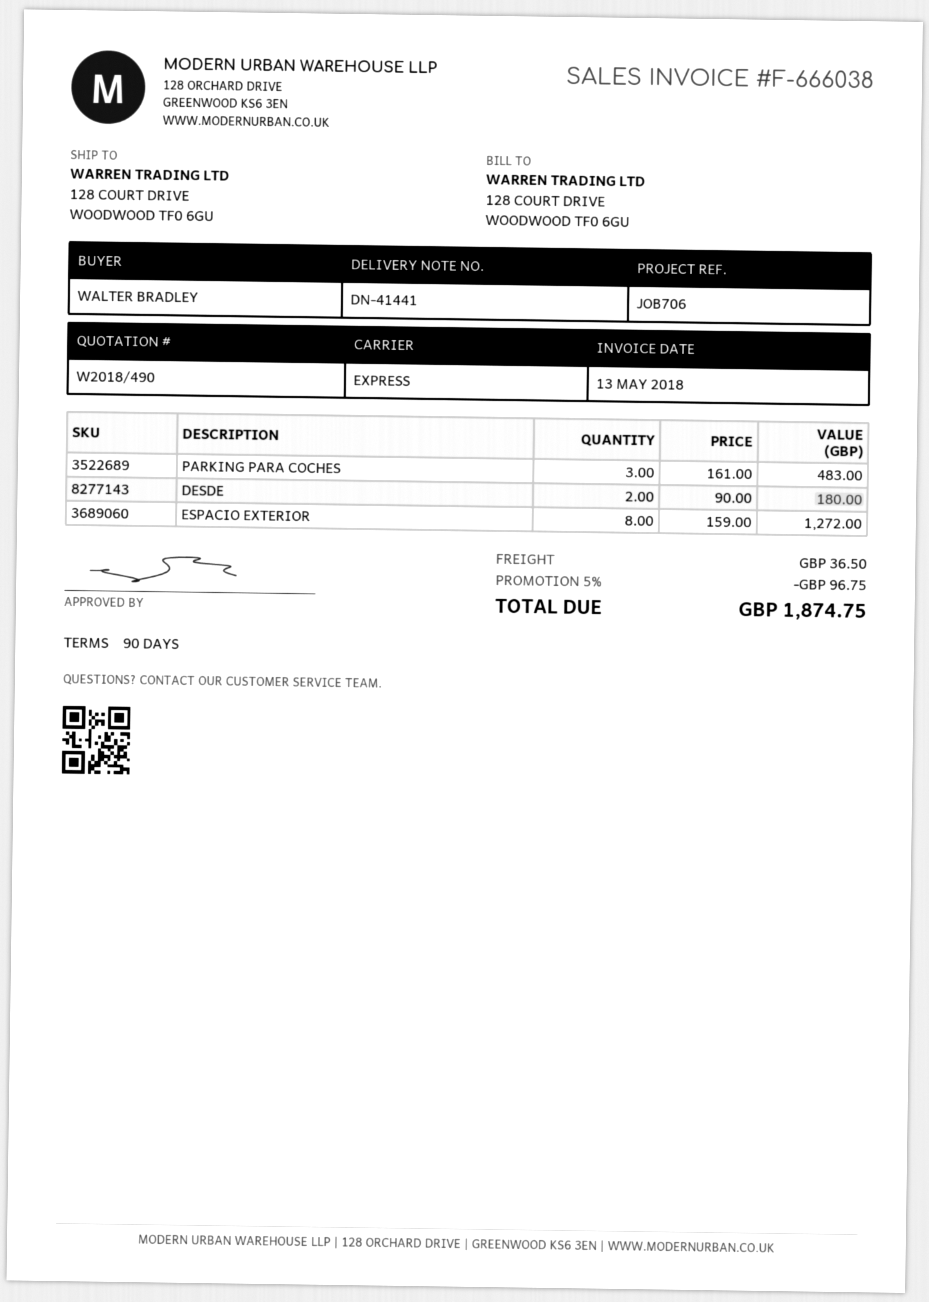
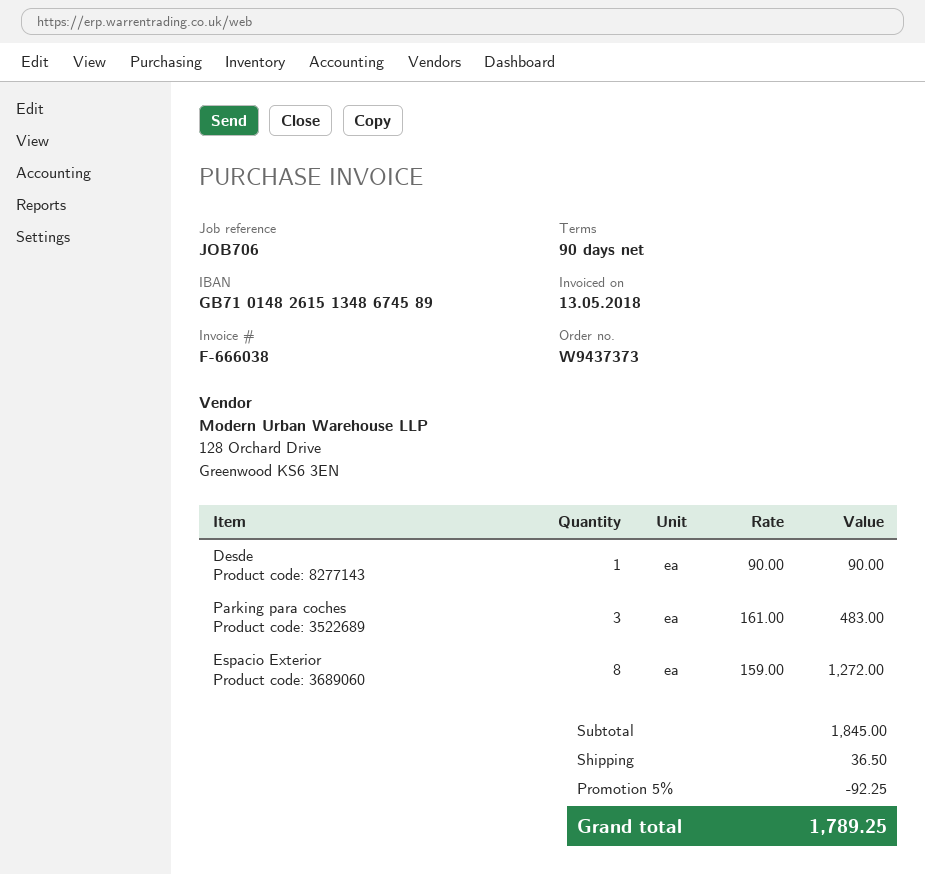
DESDE: 2 x 90.00 = 180.00 -> 1 x 90.00 = 90.00
discount: 5% = 96.75 -> 5% = 92.25
total: 1874.75 -> 1789.25

